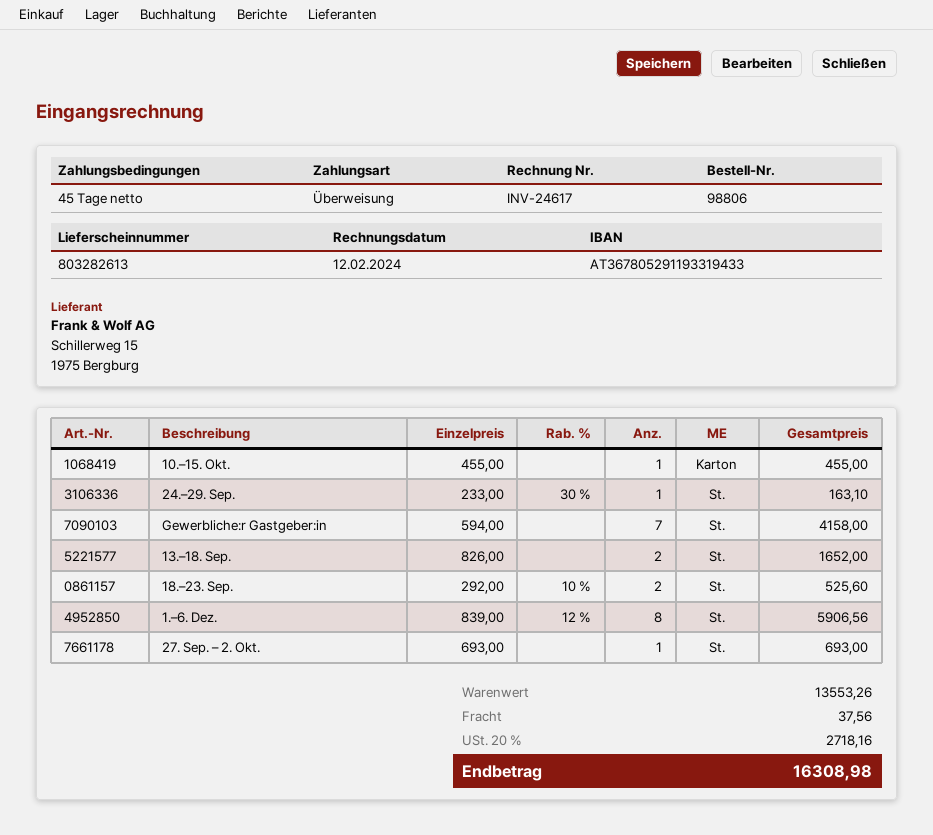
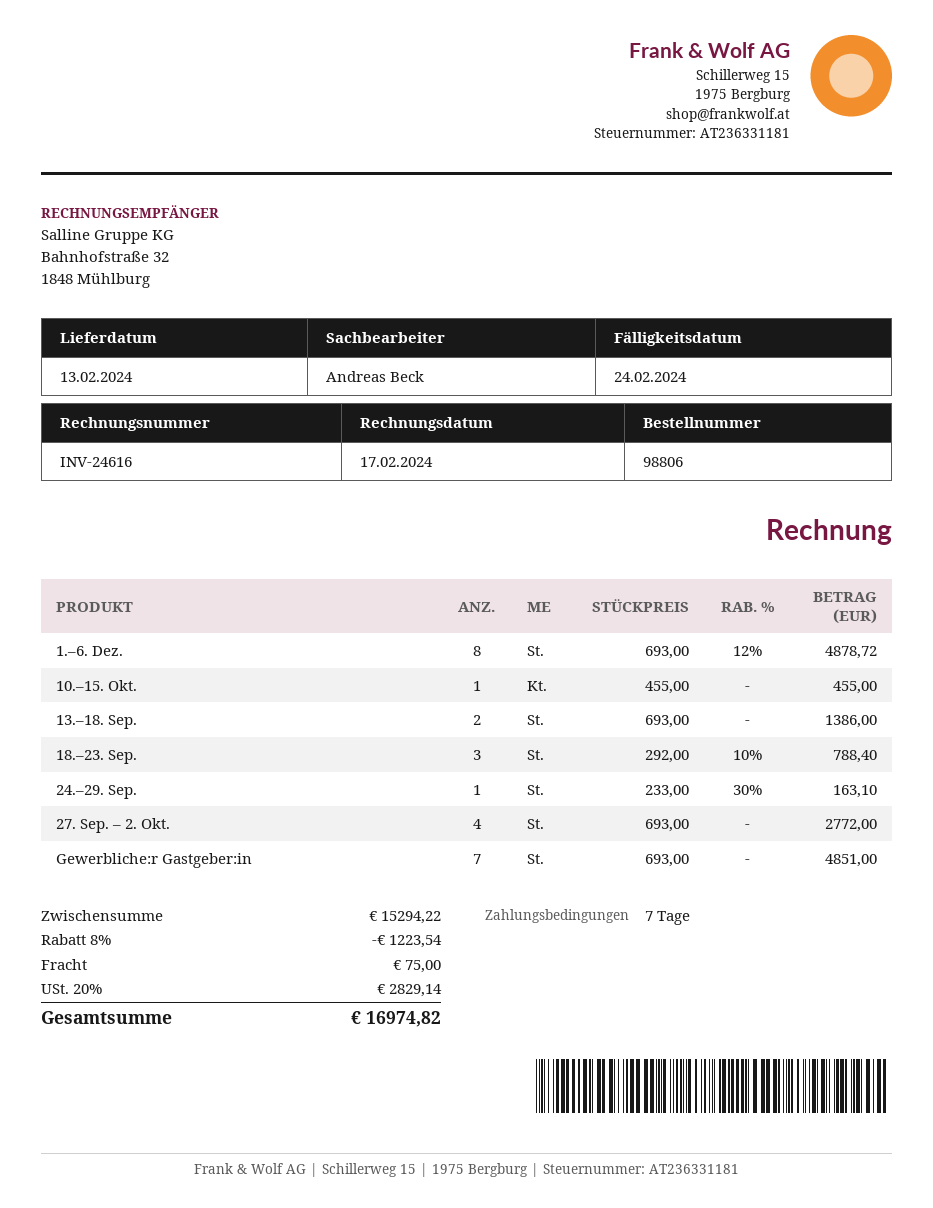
invoice number: INV-24617 -> INV-24616
invoice date: 2024-02-12 -> 2024-02-17
payment terms: 45 days -> 7 days
Gewerbliche:r Gastgeber:in: 7 x 594.00 = 4158.00 -> 7 x 693.00 = 4851.00
13.–18. Sep.: 2 x 826.00 = 1652.00 -> 2 x 693.00 = 1386.00
18.–23. Sep.: 2 x 292.00 - 10% = 525.60 -> 3 x 292.00 - 10% = 788.40
1.–6. Dez.: 8 x 839.00 - 12% = 5906.56 -> 8 x 693.00 - 12% = 4878.72
27. Sep. – 2. Okt.: 1 x 693.00 = 693.00 -> 4 x 693.00 = 2772.00
subtotal: 13553.26 -> 15294.22
discount: none -> 8% = 1223.54
shipping: 37.56 -> 75.00
tax: 20% = 2718.16 -> 20% = 2829.14
total: 16308.98 -> 16974.82

